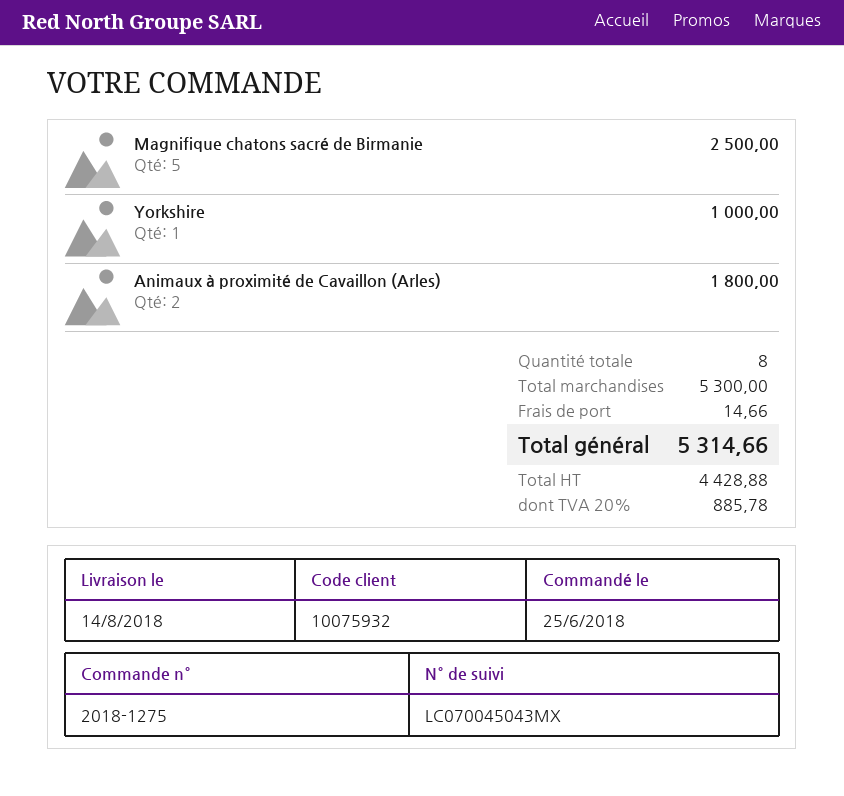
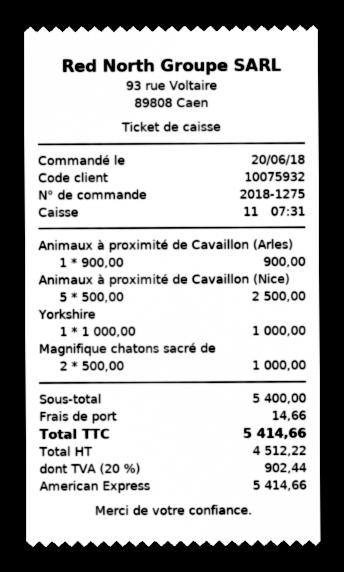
order date: 2018-06-25 -> 2018-06-20
Magnifique chatons sacré de Birmanie: 5 for 2500.00 -> 2 for 1000.00
Animaux à proximité de Cavaillon (Arles): 2 for 1800.00 -> 1 for 900.00
Animaux à proximité de Cavaillon (Nice): none -> 5 for 2500.00
subtotal: 5300.00 -> 5400.00
net: 4428.88 -> 4512.22
tax: 20% = 885.78 -> 20% = 902.44
total: 5314.66 -> 5414.66

